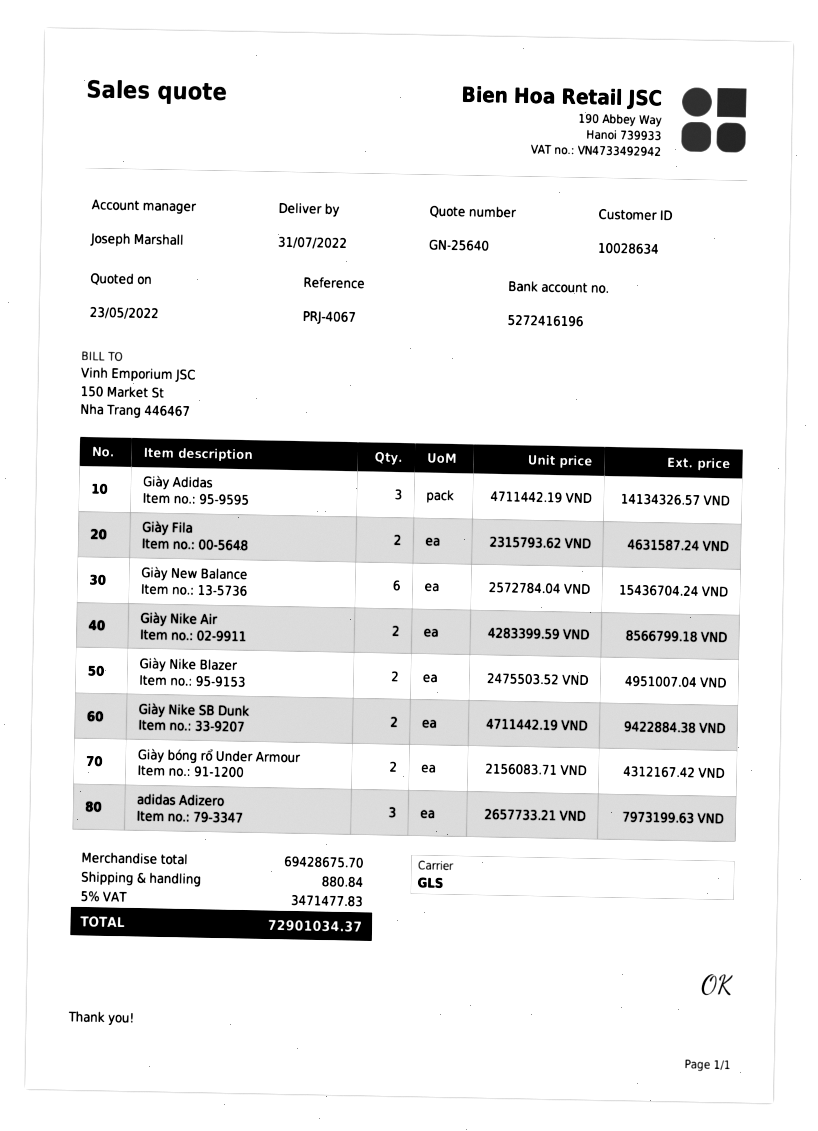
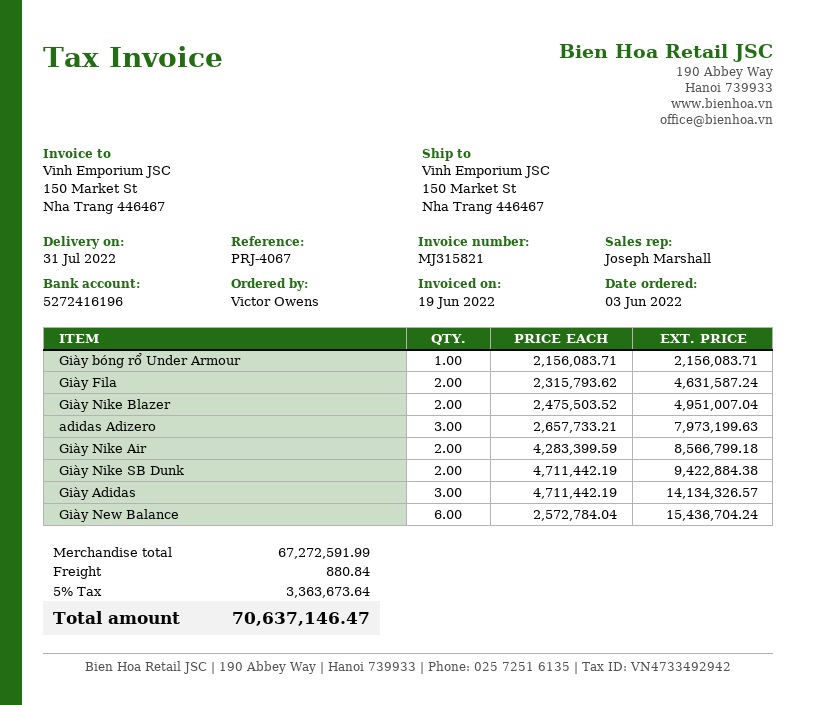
Giày bóng rổ Under Armour: 2 x 2156083.71 = 4312167.42 -> 1 x 2156083.71 = 2156083.71
subtotal: 69428675.70 -> 67272591.99
tax: 5% = 3471477.83 -> 5% = 3363673.64
total: 72901034.37 -> 70637146.47

